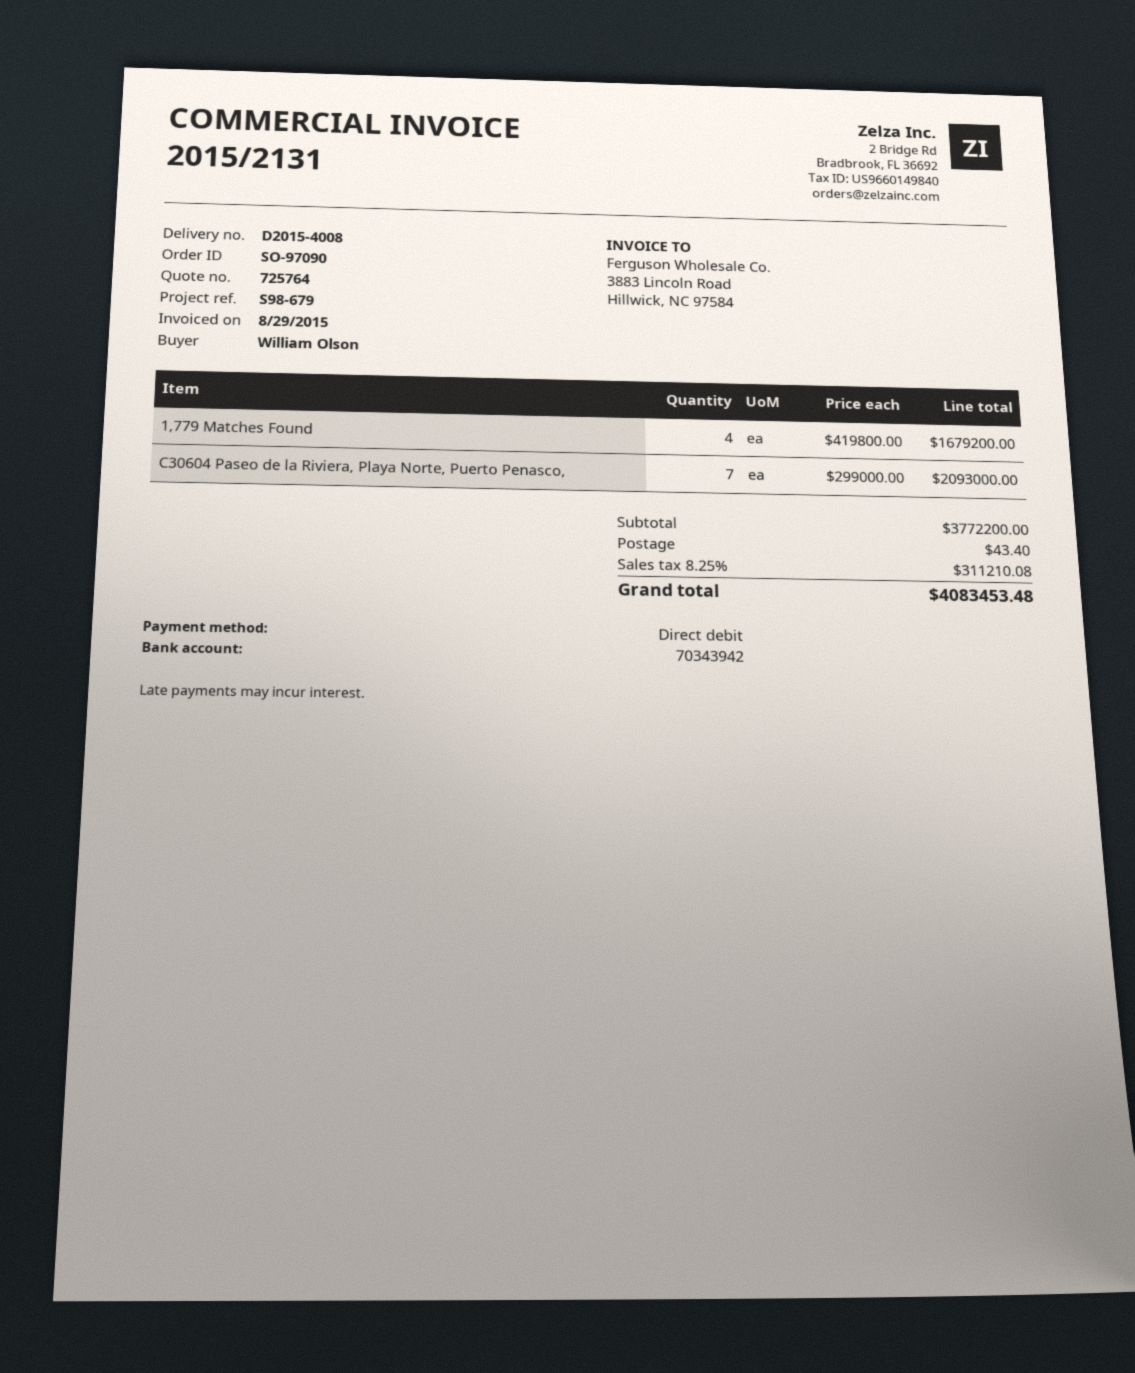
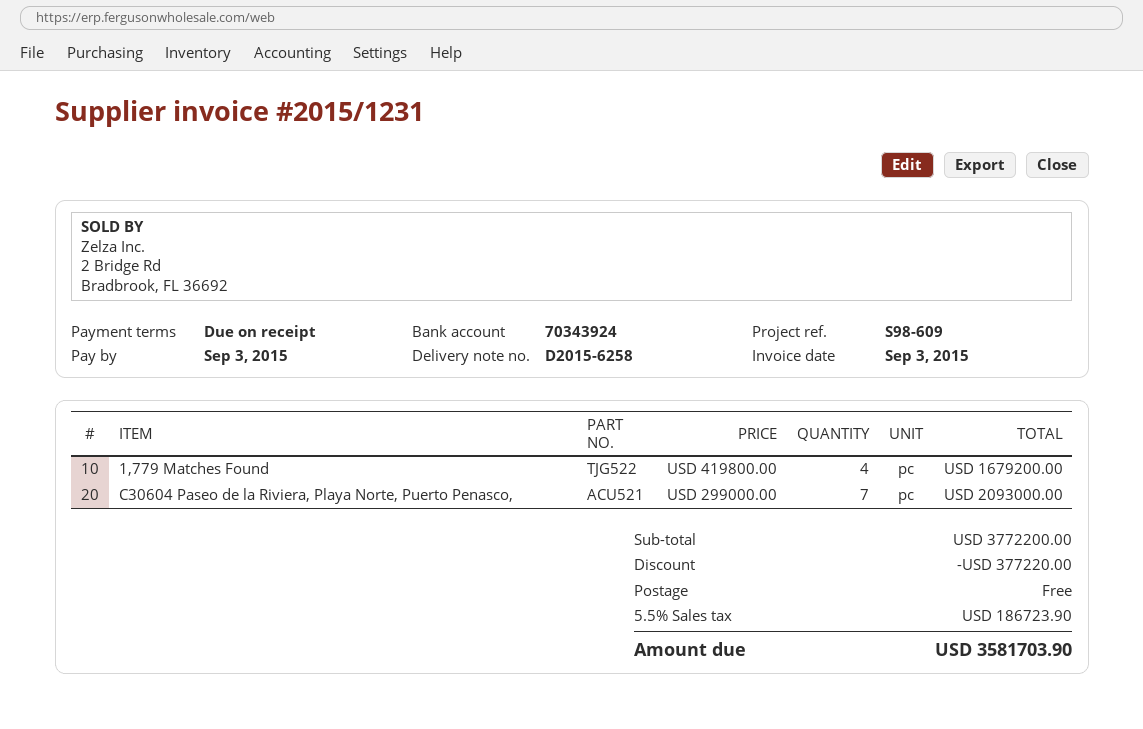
delivery note number: D2015-4008 -> D2015-6258
invoice number: 2015/2131 -> 2015/1231
invoice date: 2015-08-29 -> 2015-09-03
reference: S98-679 -> S98-609
bank account: 70343942 -> 70343924
discount: none -> 377220.00
shipping: 43.40 -> 0.00
tax: 8.25% = 311210.08 -> 5.5% = 186723.90
total: 4083453.48 -> 3581703.90

